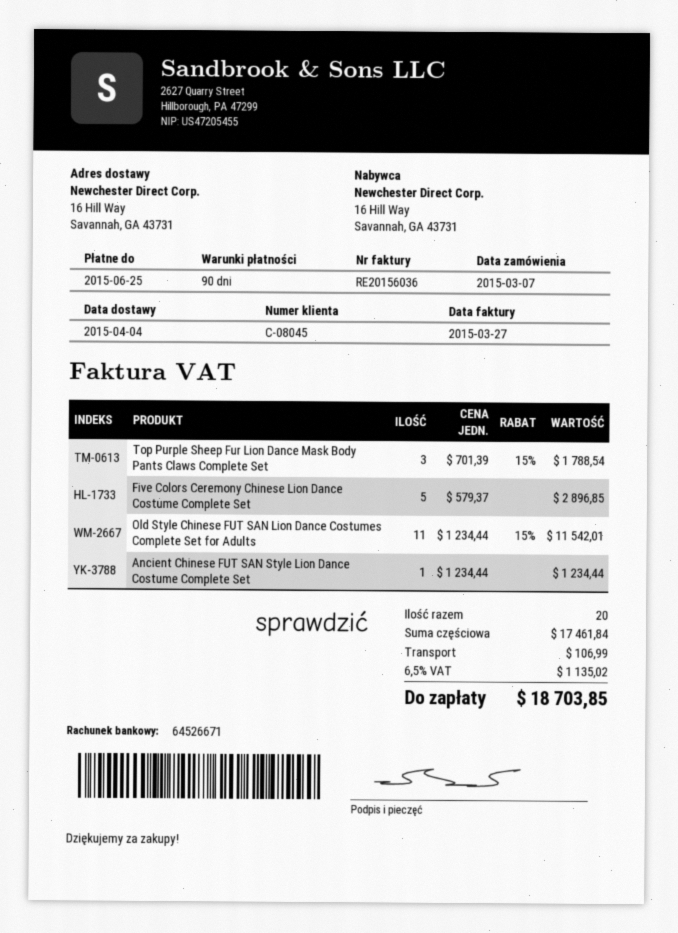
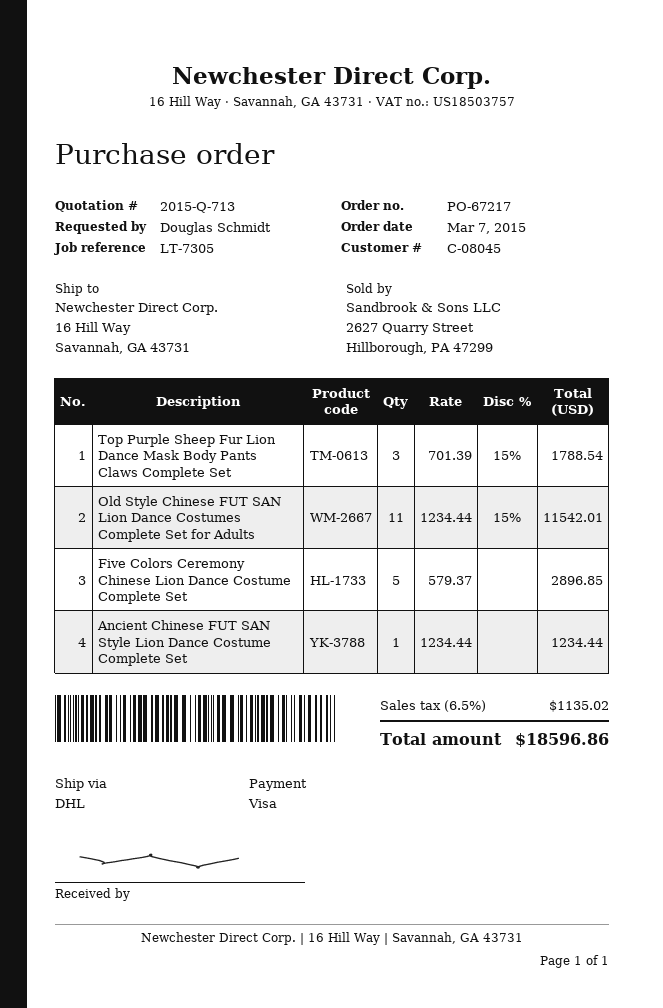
shipping: 106.99 -> none
total: 18703.85 -> 18596.86

